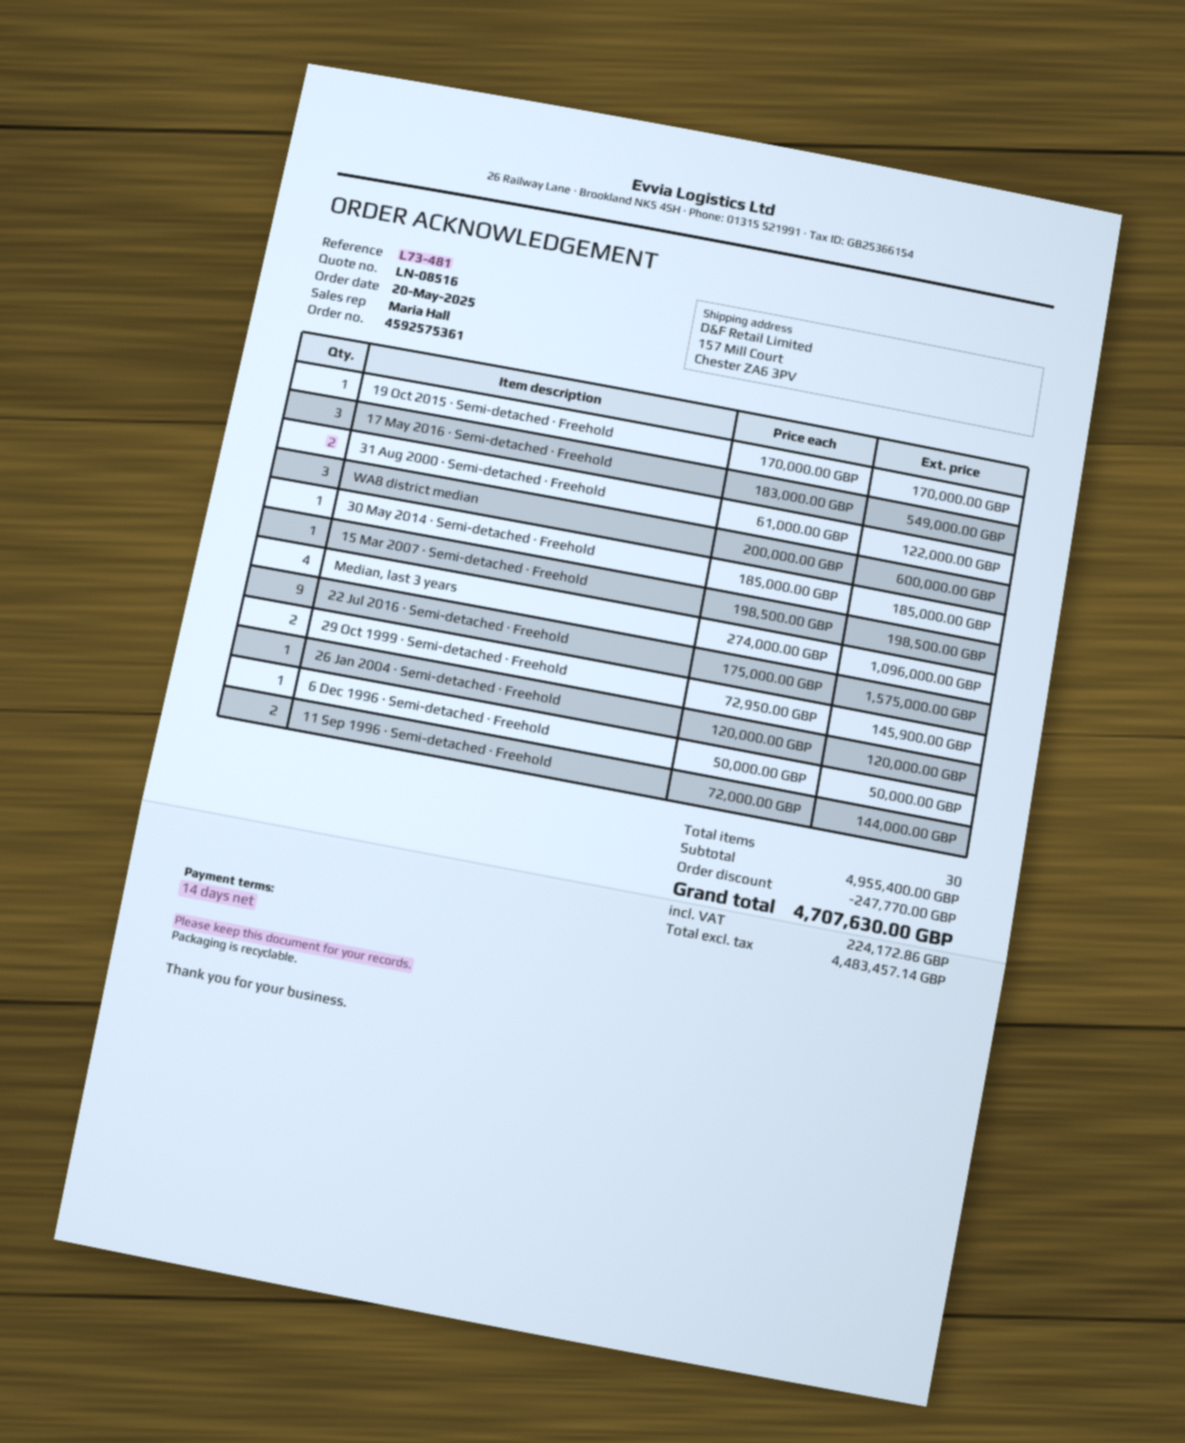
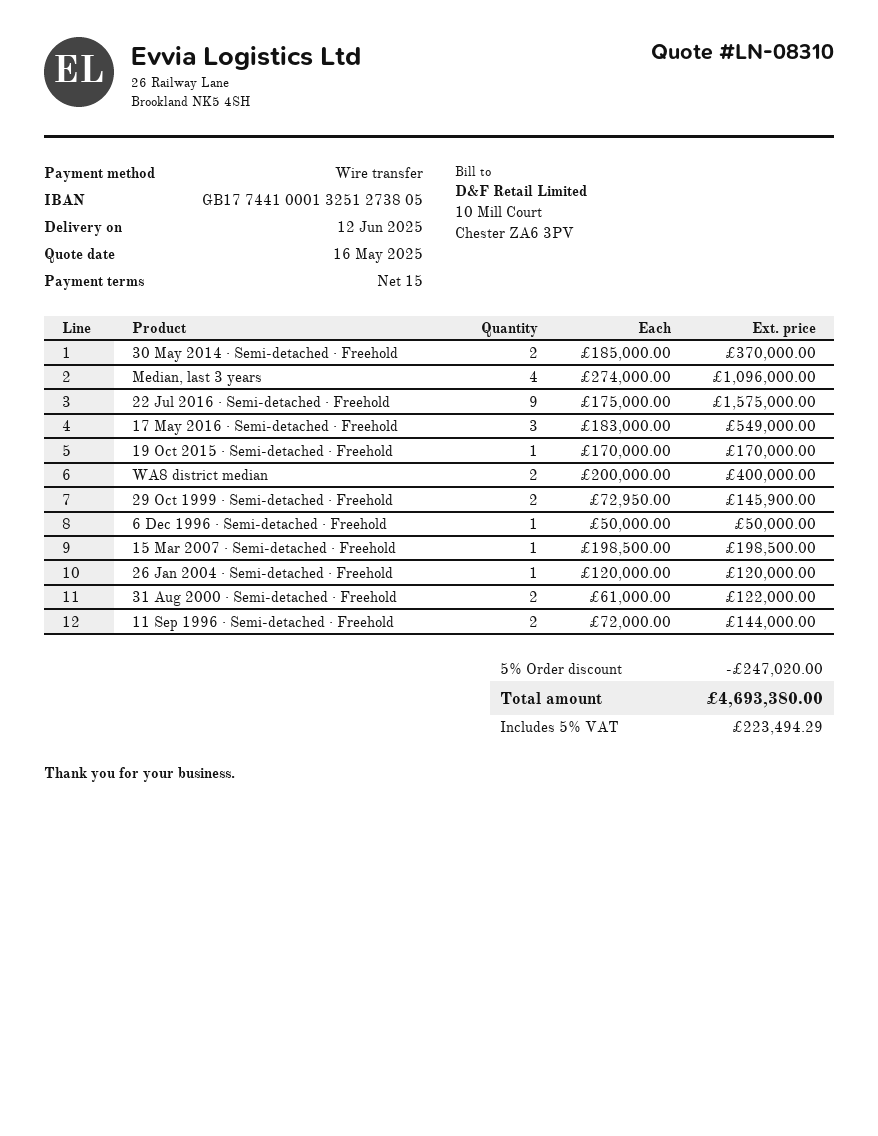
quote number: LN-08516 -> LN-08310
payment terms: 14 days -> 15 days
WA8 district median: 3 x 200000.00 = 600000.00 -> 2 x 200000.00 = 400000.00
30 May 2014 · Semi-detached · Freehold: 1 x 185000.00 = 185000.00 -> 2 x 185000.00 = 370000.00
discount: 247770.00 -> 247020.00
tax: 224172.86 -> 223494.29
total: 4707630.00 -> 4693380.00

